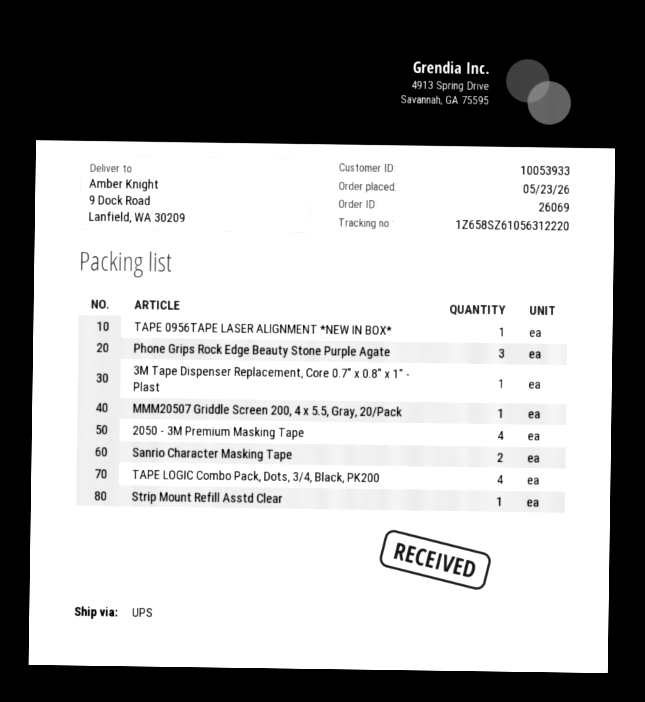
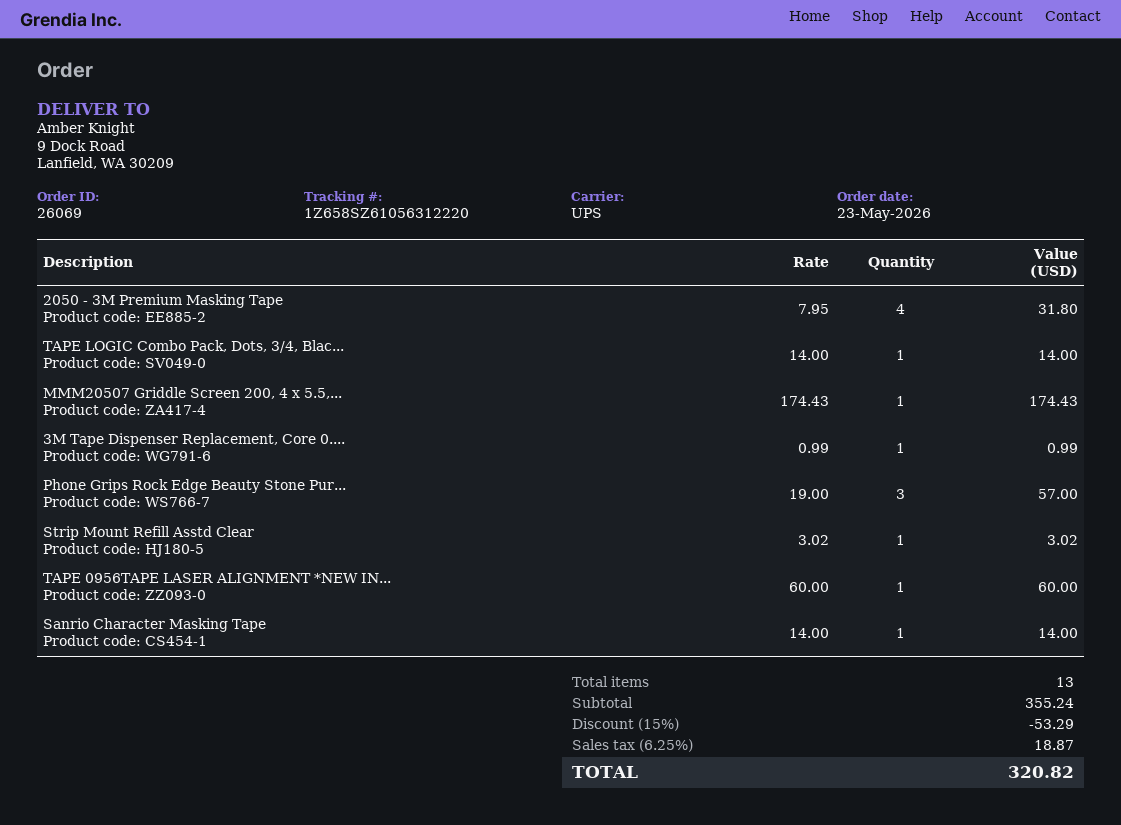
Sanrio Character Masking Tape: 2 -> 1
TAPE LOGIC Combo Pack, Dots, 3/4, Black, PK200: 4 -> 1

